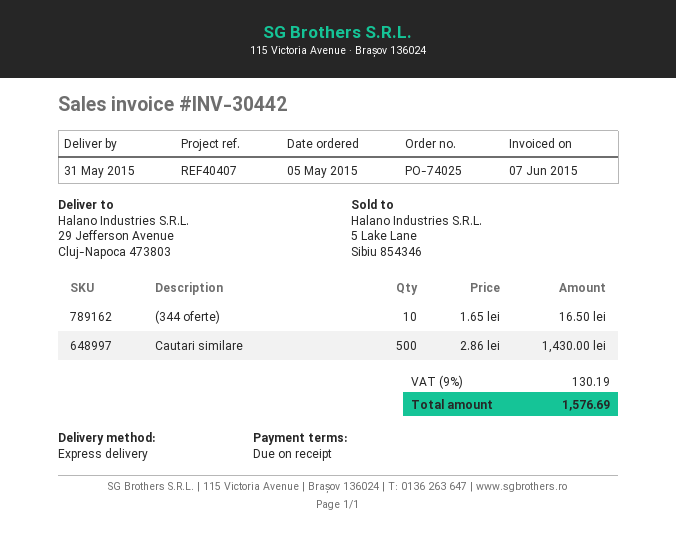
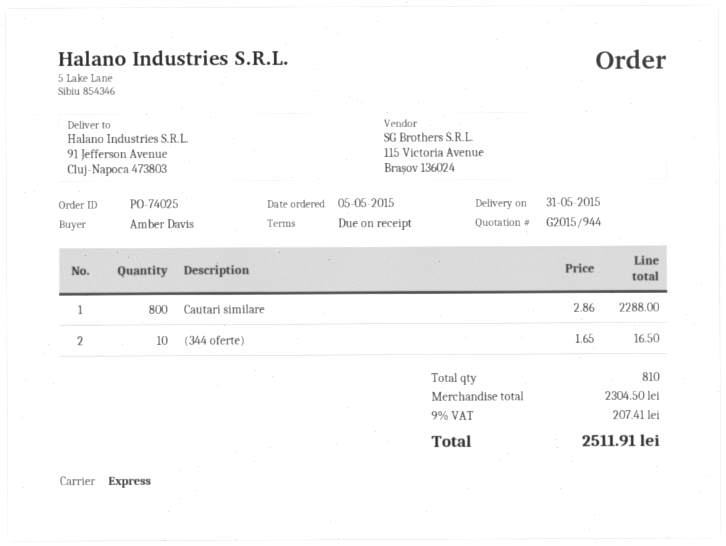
ship to: 29 Jefferson Avenue, Cluj-Napoca 473803 -> 91 Jefferson Avenue, Cluj-Napoca 473803
Cautari similare: 500 x 2.86 = 1430.00 -> 800 x 2.86 = 2288.00
tax: 9% = 130.19 -> 9% = 207.41
total: 1576.69 -> 2511.91

